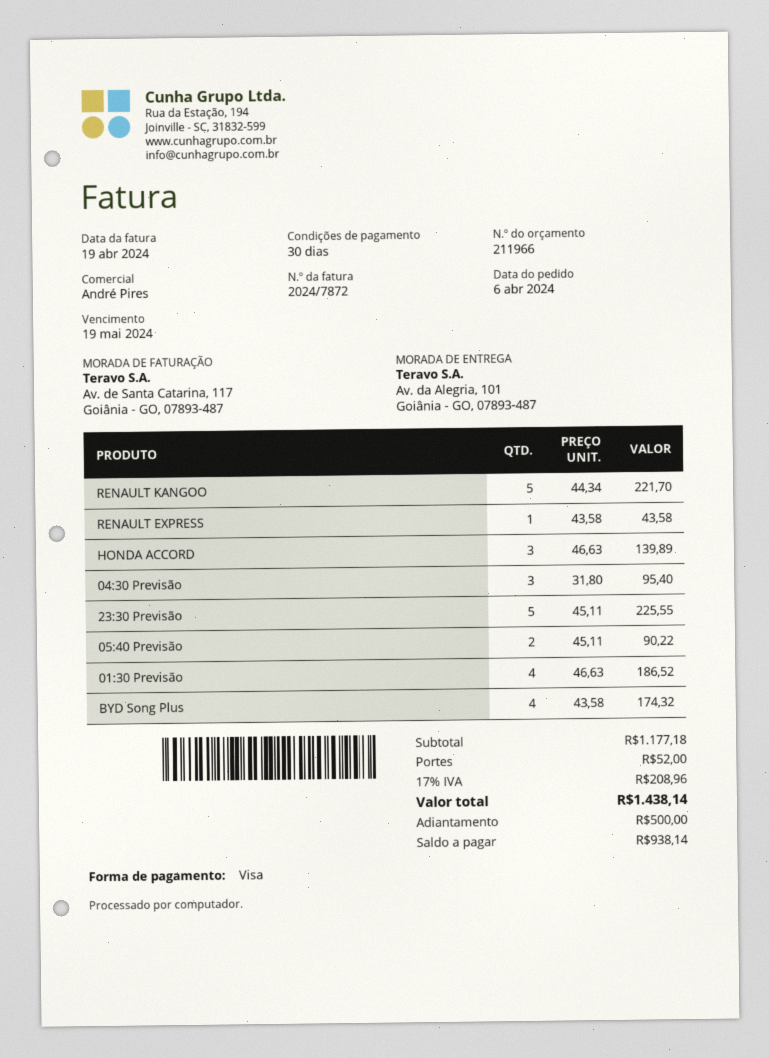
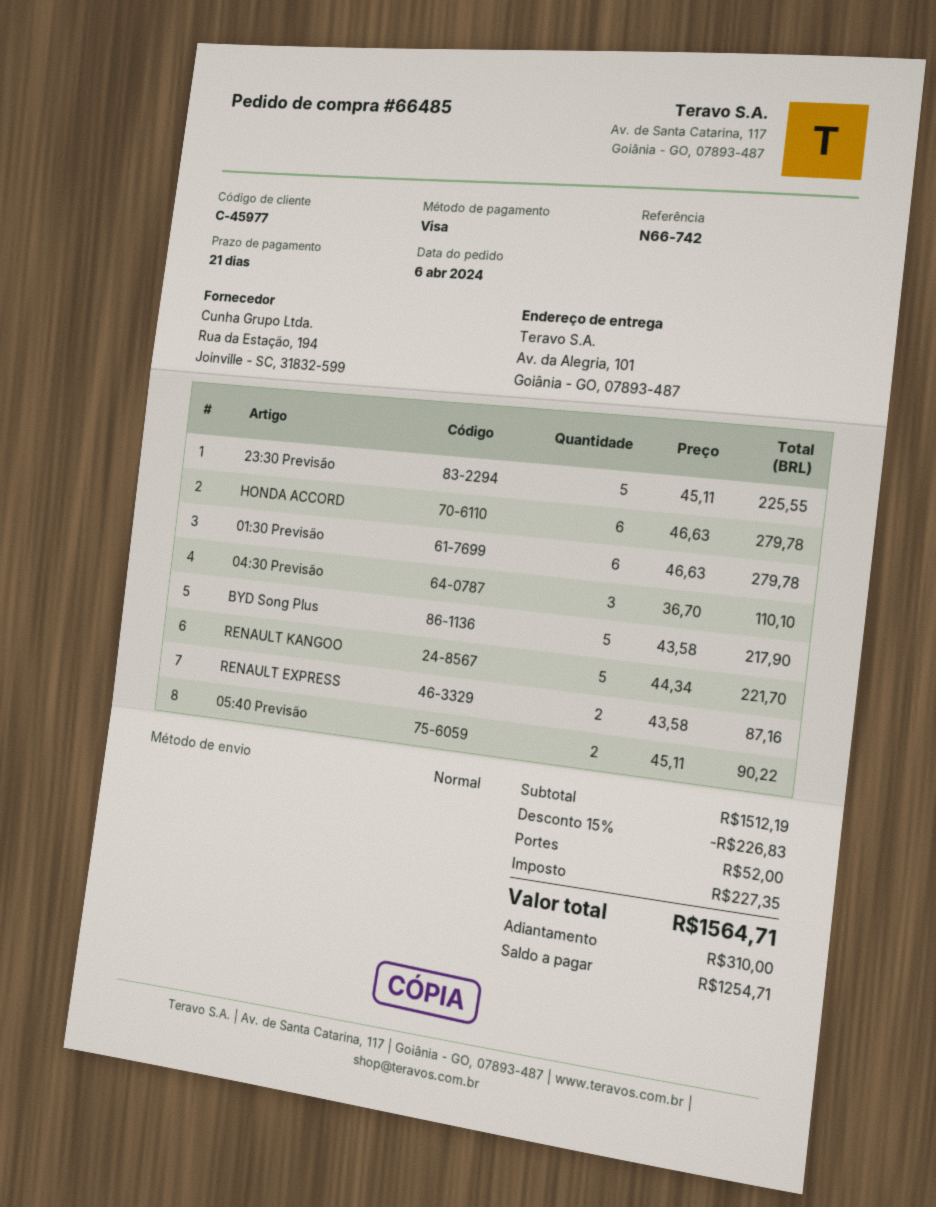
payment terms: 30 days -> 21 days
RENAULT EXPRESS: 1 x 43.58 = 43.58 -> 2 x 43.58 = 87.16
HONDA ACCORD: 3 x 46.63 = 139.89 -> 6 x 46.63 = 279.78
04:30 Previsão: 3 x 31.80 = 95.40 -> 3 x 36.70 = 110.10
01:30 Previsão: 4 x 46.63 = 186.52 -> 6 x 46.63 = 279.78
BYD Song Plus: 4 x 43.58 = 174.32 -> 5 x 43.58 = 217.90
subtotal: 1177.18 -> 1512.19
discount: none -> 15% = 226.83
tax: 208.96 -> 227.35
total: 1438.14 -> 1564.71
deposit: 500.00 -> 310.00
balance: 938.14 -> 1254.71

